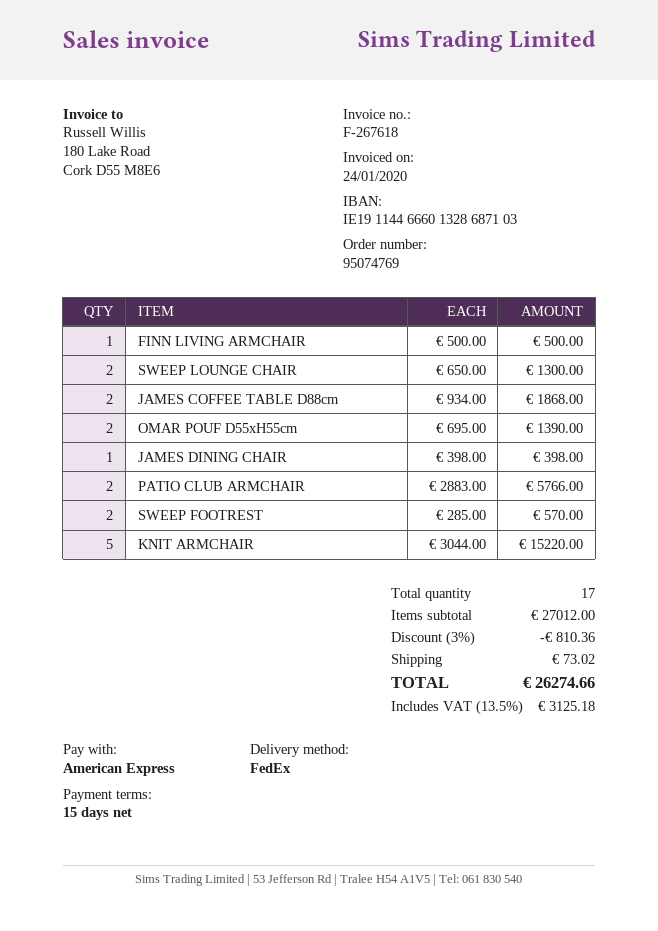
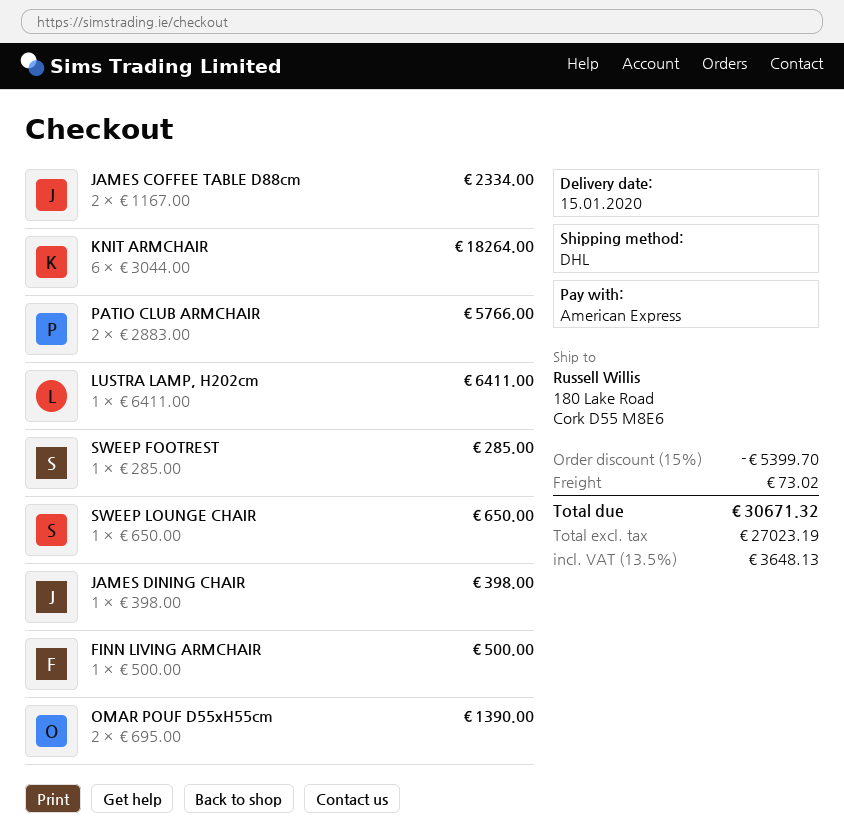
shipping method: FedEx -> DHL
SWEEP LOUNGE CHAIR: 2 x 650.00 = 1300.00 -> 1 x 650.00 = 650.00
JAMES COFFEE TABLE D88cm: 2 x 934.00 = 1868.00 -> 2 x 1167.00 = 2334.00
SWEEP FOOTREST: 2 x 285.00 = 570.00 -> 1 x 285.00 = 285.00
KNIT ARMCHAIR: 5 x 3044.00 = 15220.00 -> 6 x 3044.00 = 18264.00
LUSTRA LAMP, H202cm: none -> 1 x 6411.00 = 6411.00
discount: 3% = 810.36 -> 15% = 5399.70
tax: 13.5% = 3125.18 -> 13.5% = 3648.13
total: 26274.66 -> 30671.32

